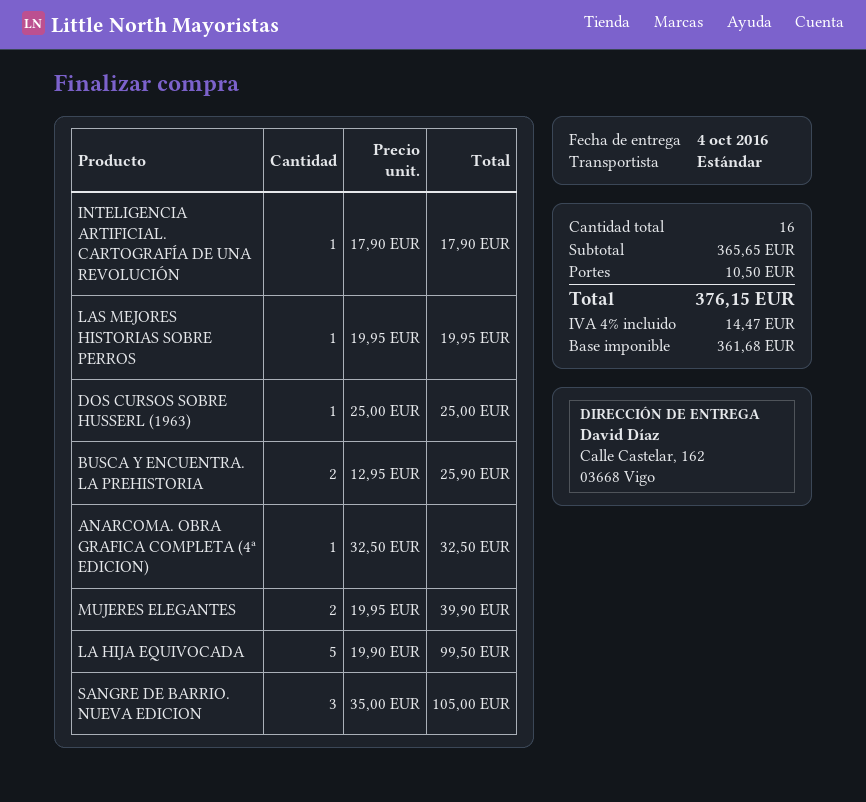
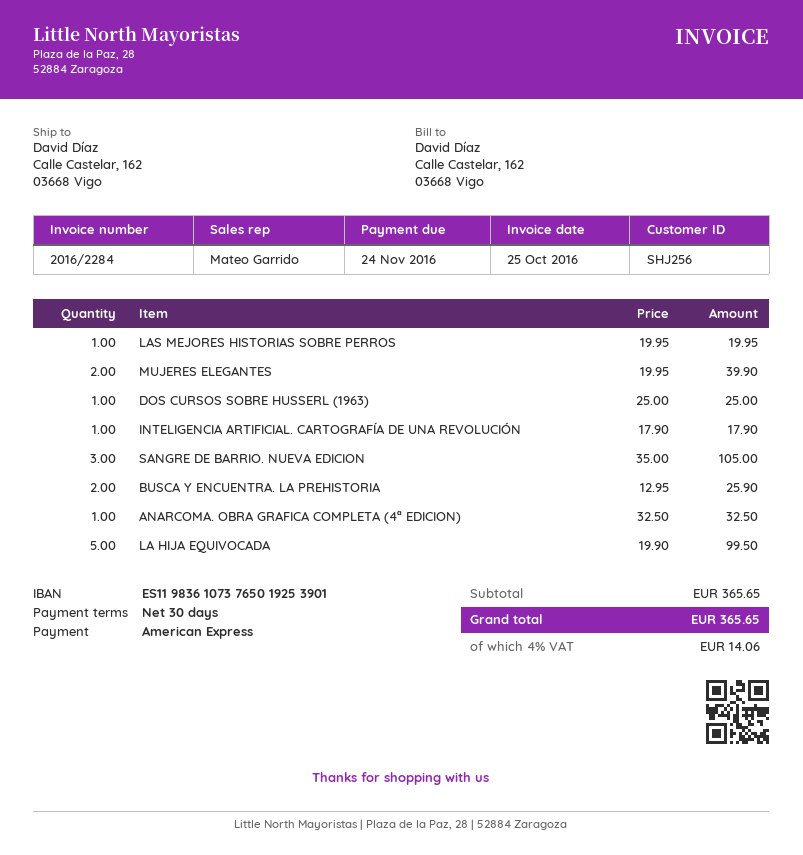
shipping: 10.50 -> none
tax: 4% = 14.47 -> 4% = 14.06
total: 376.15 -> 365.65

